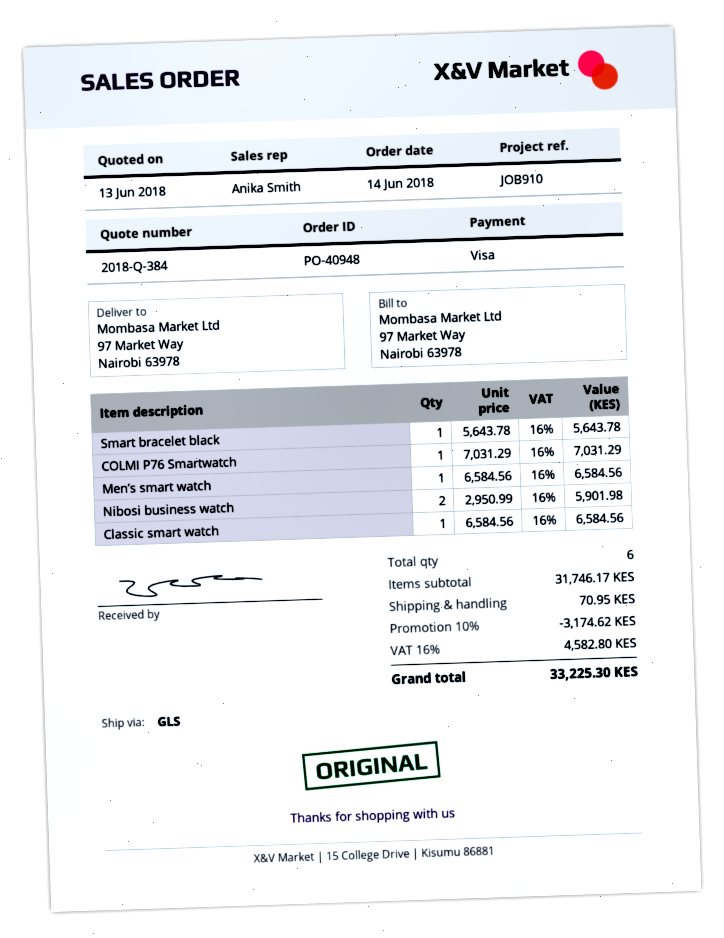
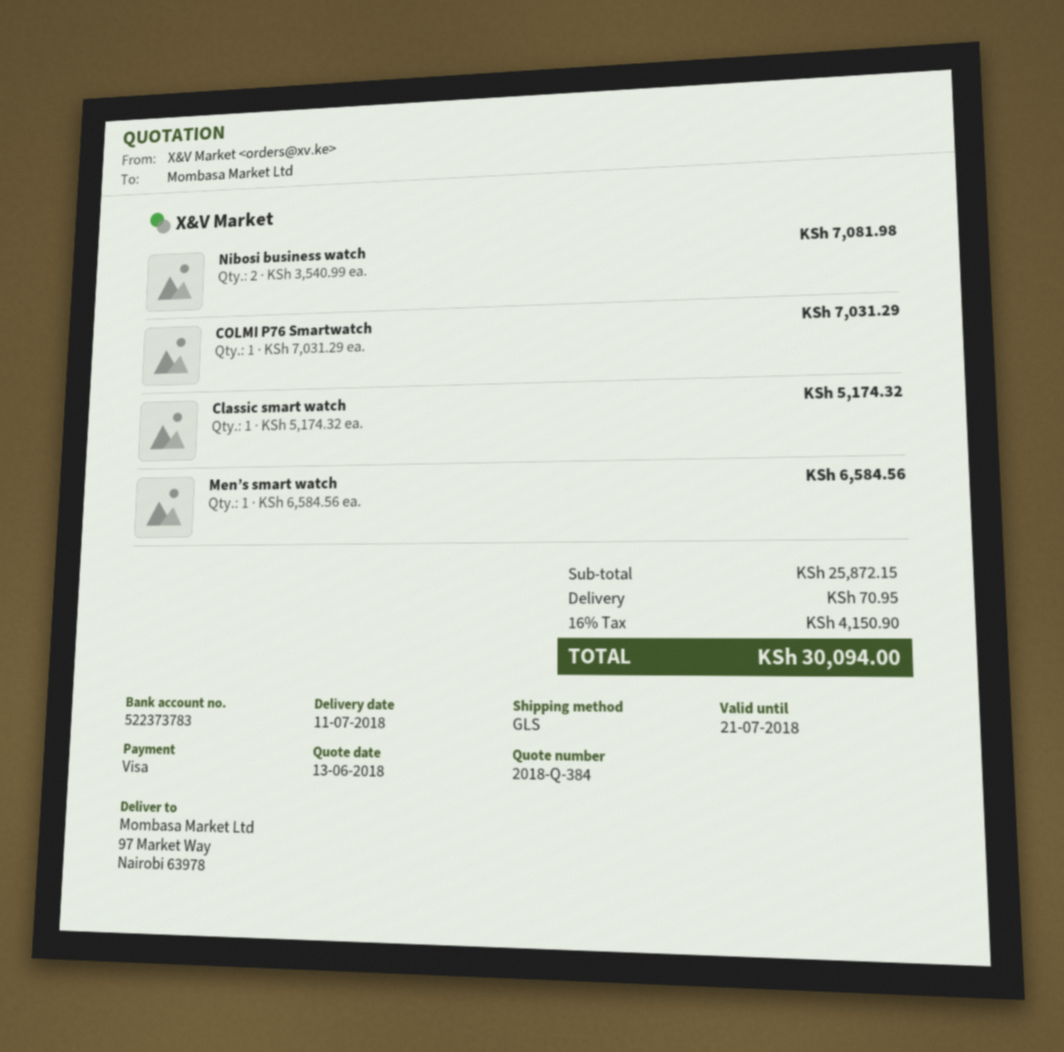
Smart bracelet black: 1 x 5643.78 = 5643.78 -> none
Nibosi business watch: 2 x 2950.99 = 5901.98 -> 2 x 3540.99 = 7081.98
Classic smart watch: 1 x 6584.56 = 6584.56 -> 1 x 5174.32 = 5174.32
subtotal: 31746.17 -> 25872.15
discount: 10% = 3174.62 -> none
tax: 16% = 4582.80 -> 16% = 4150.90
total: 33225.30 -> 30094.00

